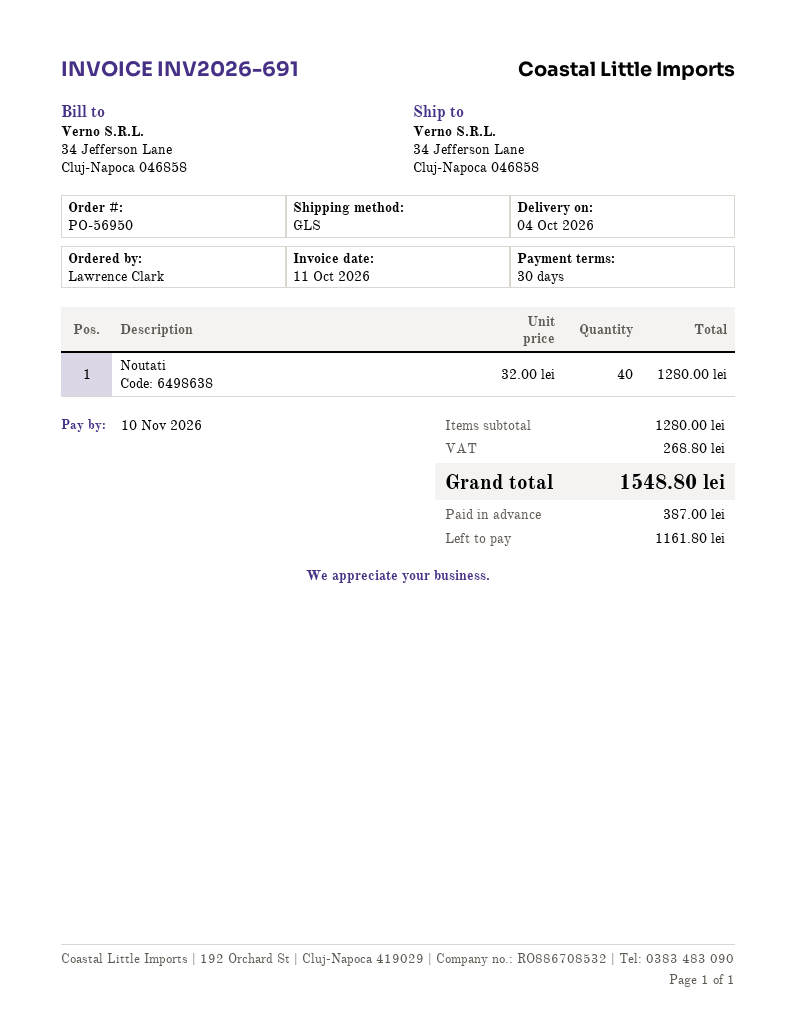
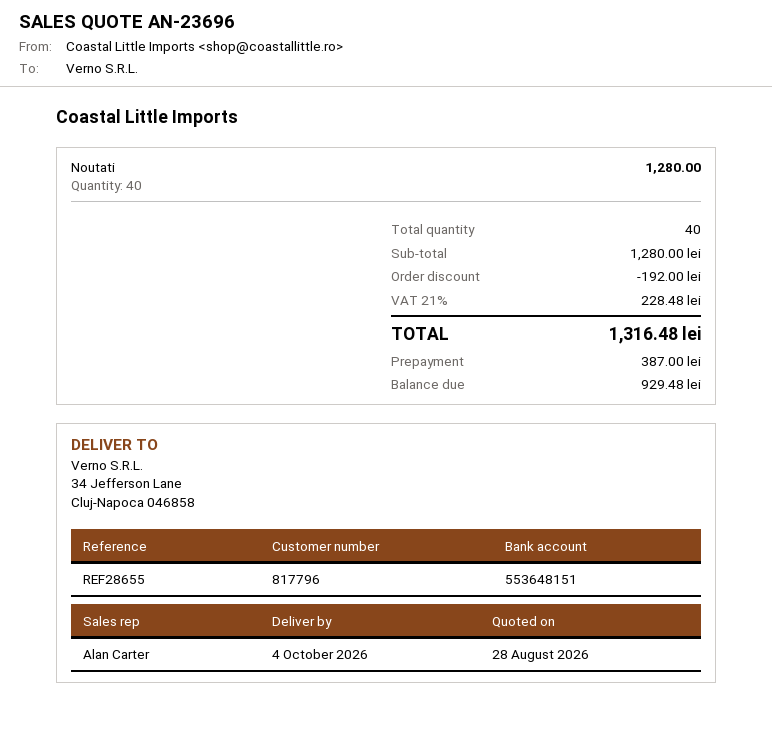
discount: none -> 192.00
tax: 268.80 -> 228.48
total: 1548.80 -> 1316.48
balance: 1161.80 -> 929.48

